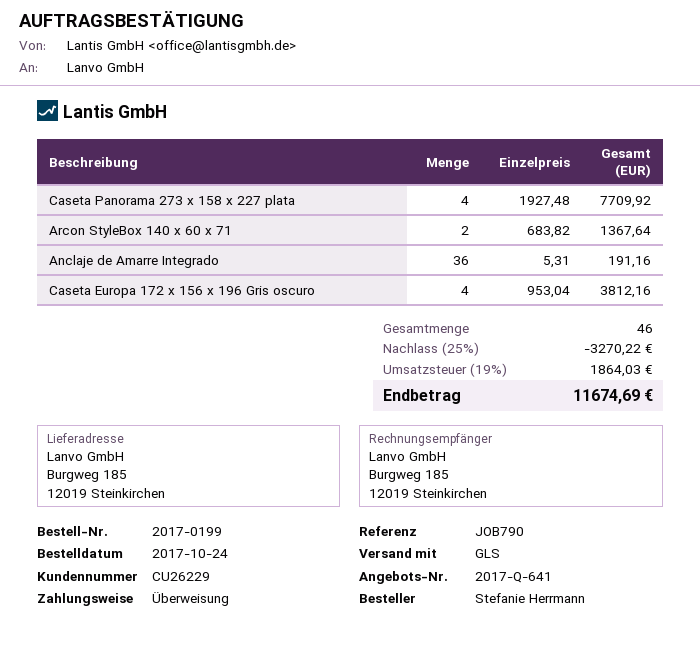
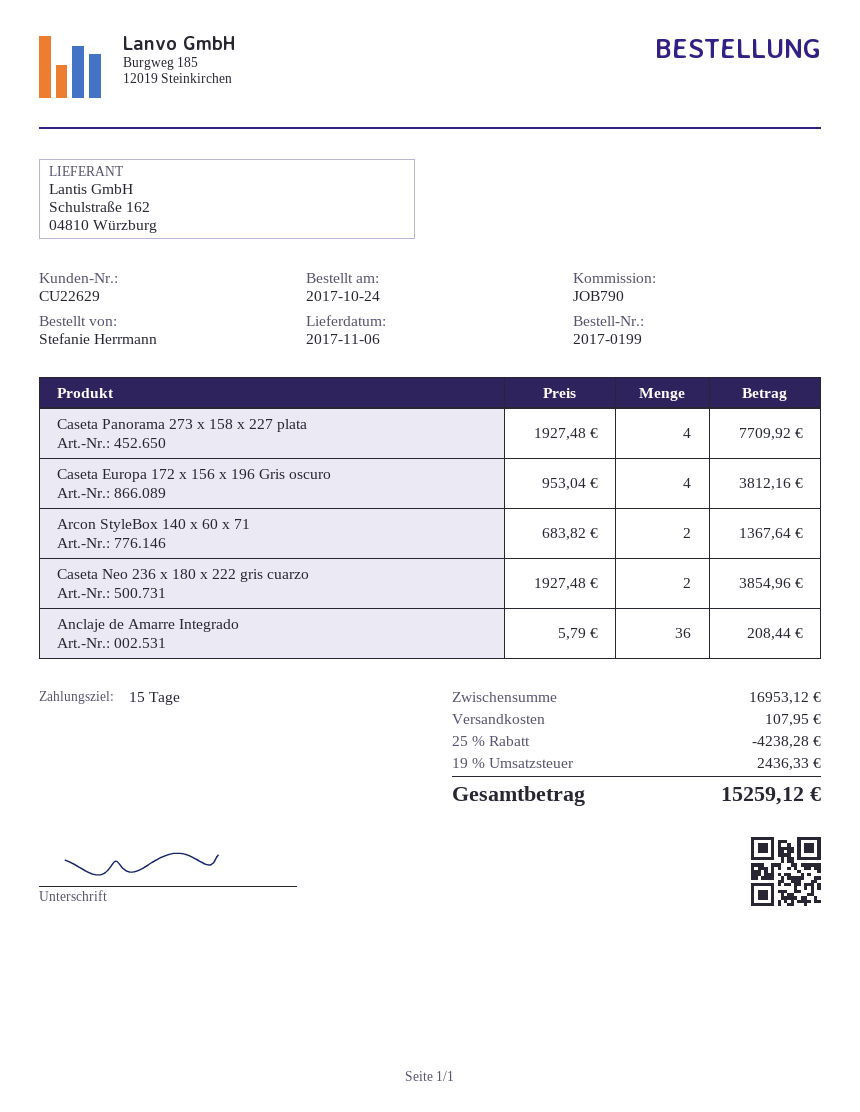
customer number: CU26229 -> CU22629
Anclaje de Amarre Integrado: 36 x 5.31 = 191.16 -> 36 x 5.79 = 208.44
Caseta Neo 236 x 180 x 222 gris cuarzo: none -> 2 x 1927.48 = 3854.96
discount: 25% = 3270.22 -> 25% = 4238.28
shipping: none -> 107.95
tax: 19% = 1864.03 -> 19% = 2436.33
total: 11674.69 -> 15259.12

